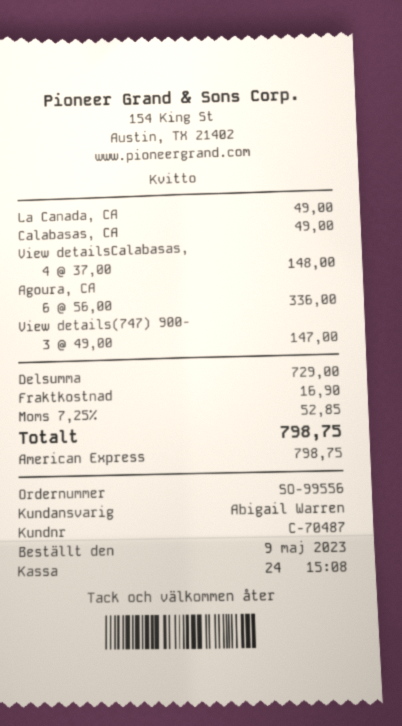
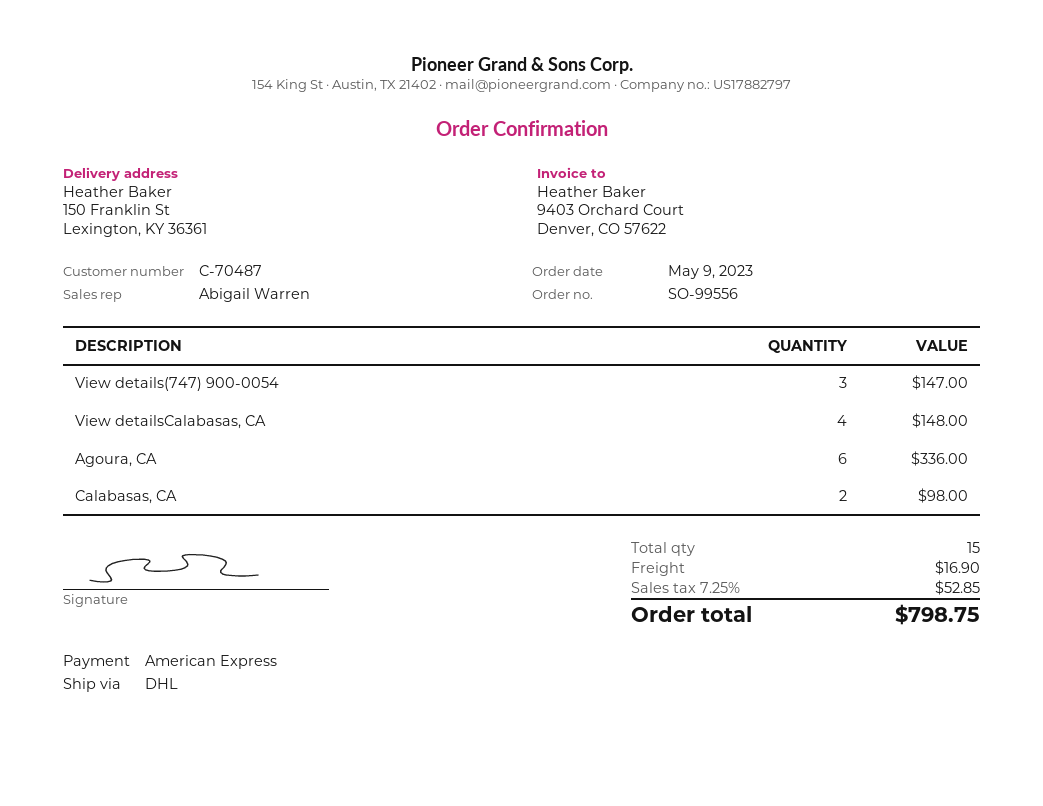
La Canada, CA: 1 for 49.00 -> none
Calabasas, CA: 1 for 49.00 -> 2 for 98.00

